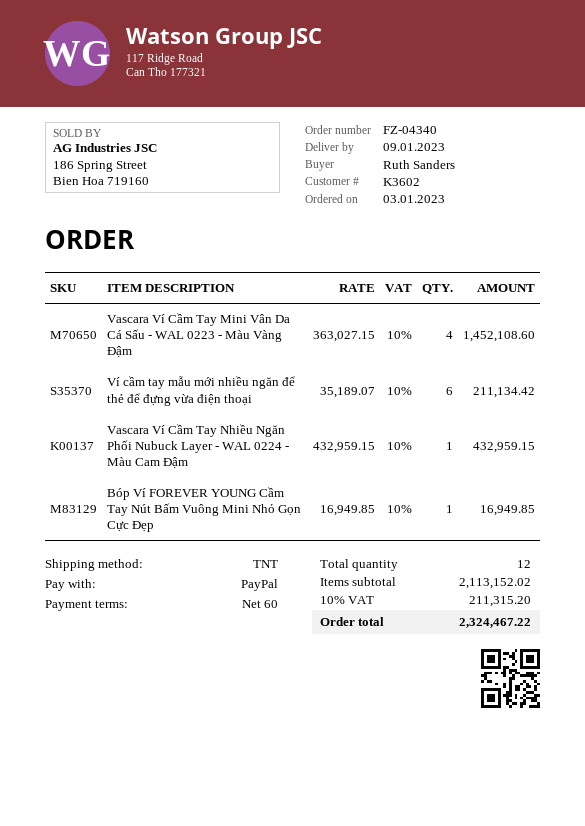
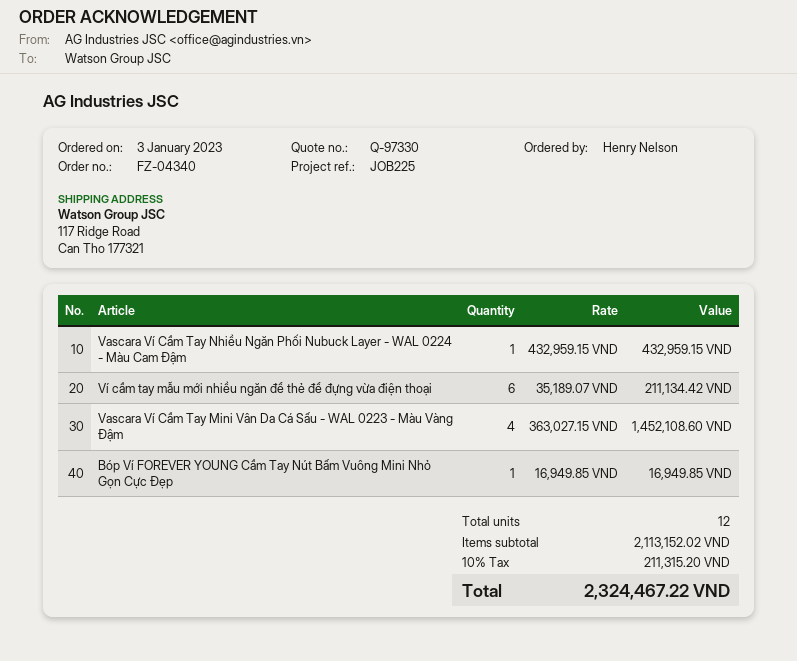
ordered by: Ruth Sanders -> Henry Nelson

